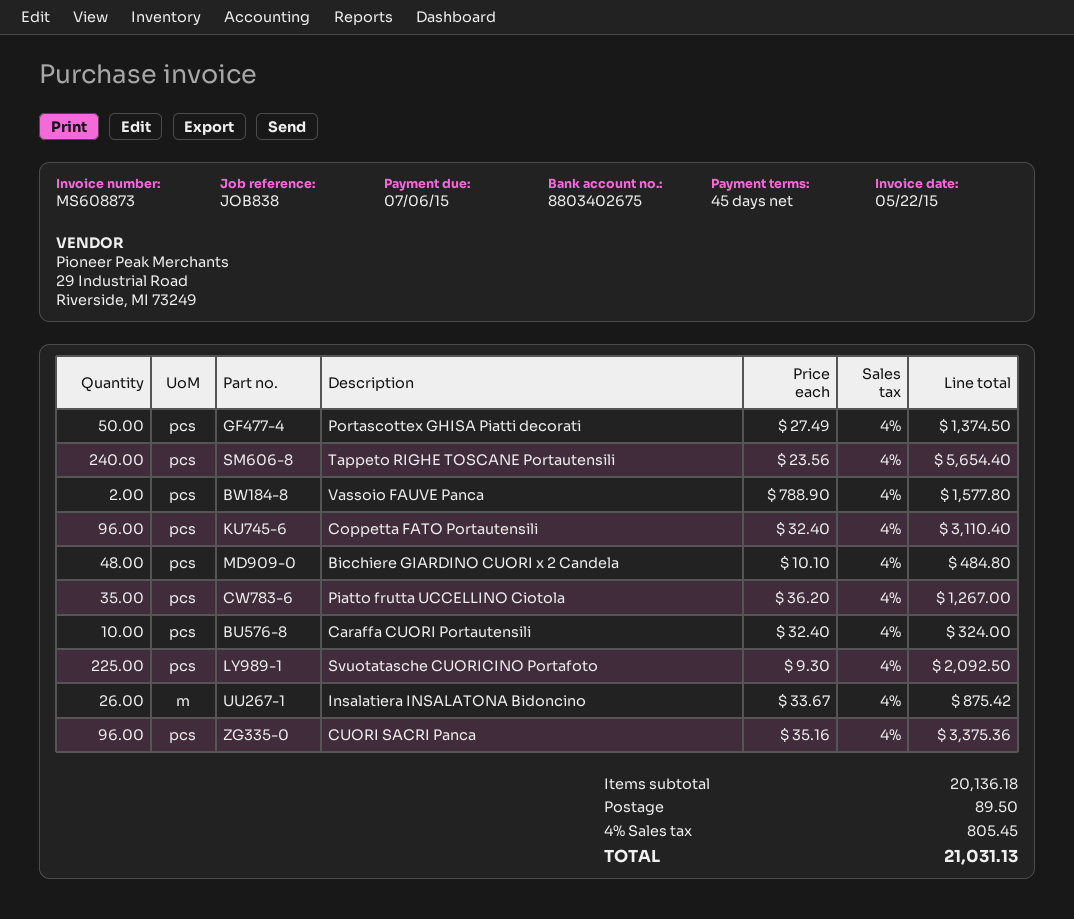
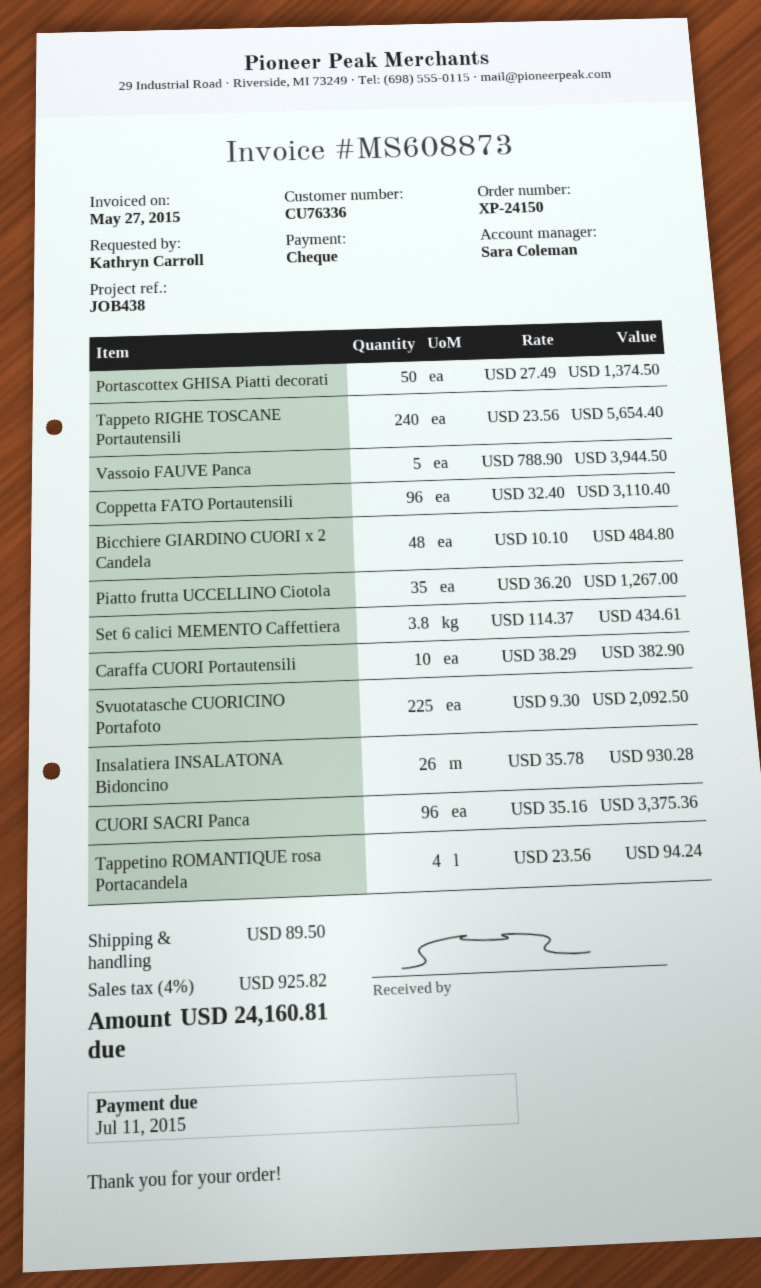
invoice date: 2015-05-22 -> 2015-05-27
due date: 2015-07-06 -> 2015-07-11
reference: JOB838 -> JOB438
Vassoio FAUVE Panca: 2 x 788.90 = 1577.80 -> 5 x 788.90 = 3944.50
Caraffa CUORI Portautensili: 10 x 32.40 = 324.00 -> 10 x 38.29 = 382.90
Insalatiera INSALATONA Bidoncino: 26 x 33.67 = 875.42 -> 26 x 35.78 = 930.28
Set 6 calici MEMENTO Caffettiera: none -> 3.8 x 114.37 = 434.61
Tappetino ROMANTIQUE rosa Portacandela: none -> 4 x 23.56 = 94.24
tax: 4% = 805.45 -> 4% = 925.82
total: 21031.13 -> 24160.81

